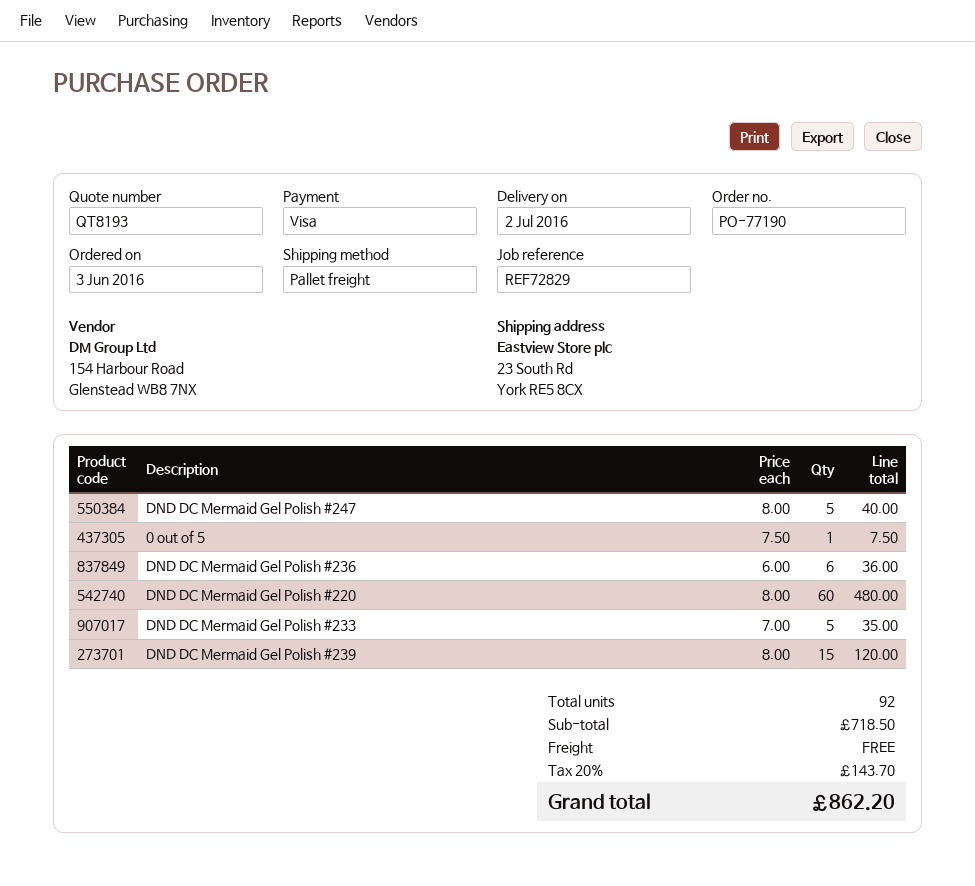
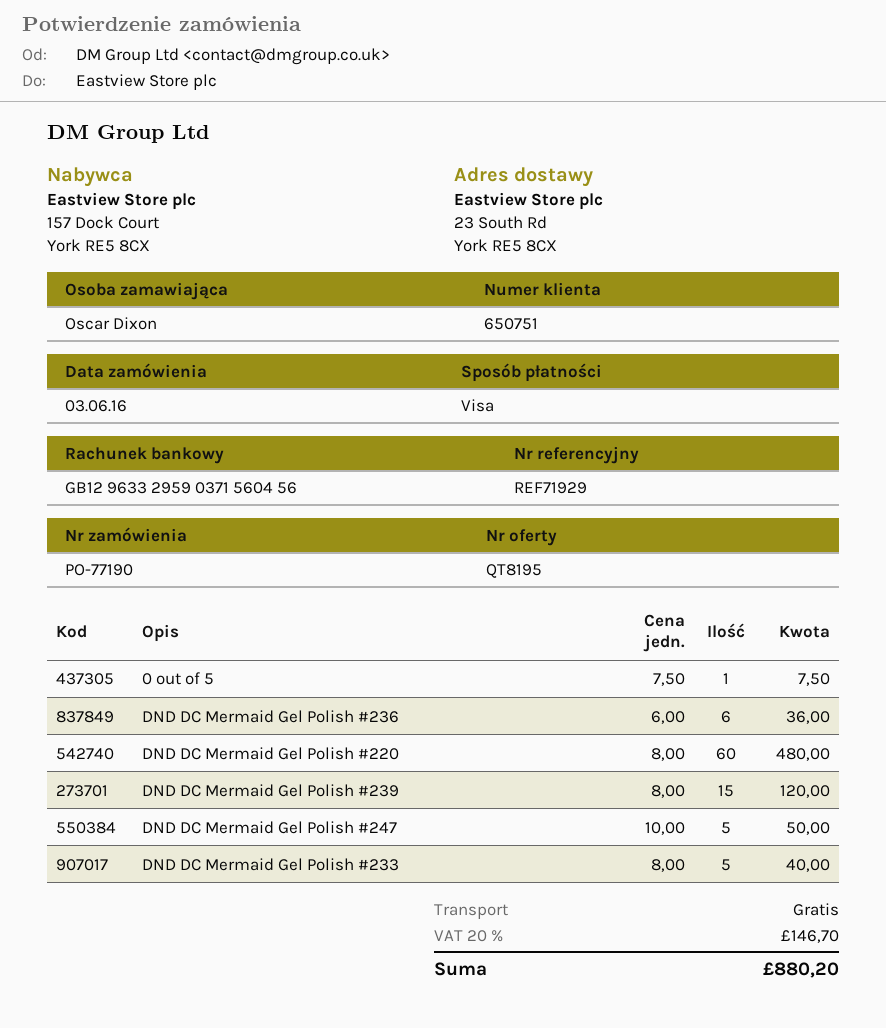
quote number: QT8193 -> QT8195
reference: REF72829 -> REF71929
DND DC Mermaid Gel Polish #247: 5 x 8.00 = 40.00 -> 5 x 10.00 = 50.00
DND DC Mermaid Gel Polish #233: 5 x 7.00 = 35.00 -> 5 x 8.00 = 40.00
tax: 20% = 143.70 -> 20% = 146.70
total: 862.20 -> 880.20

